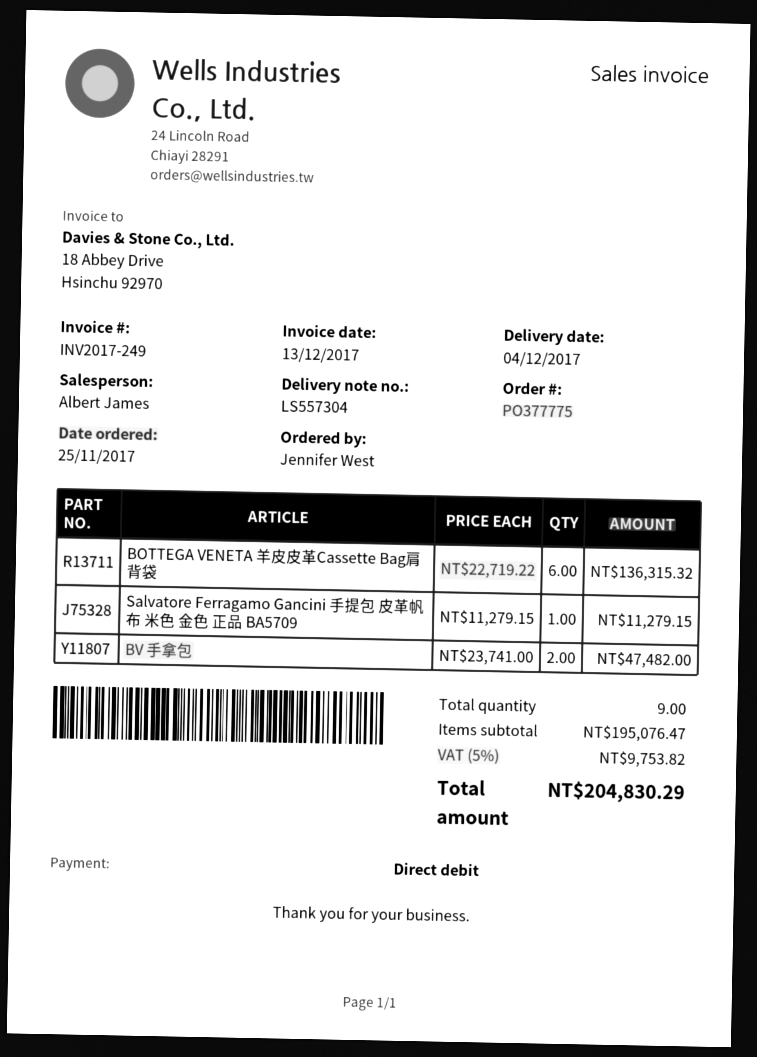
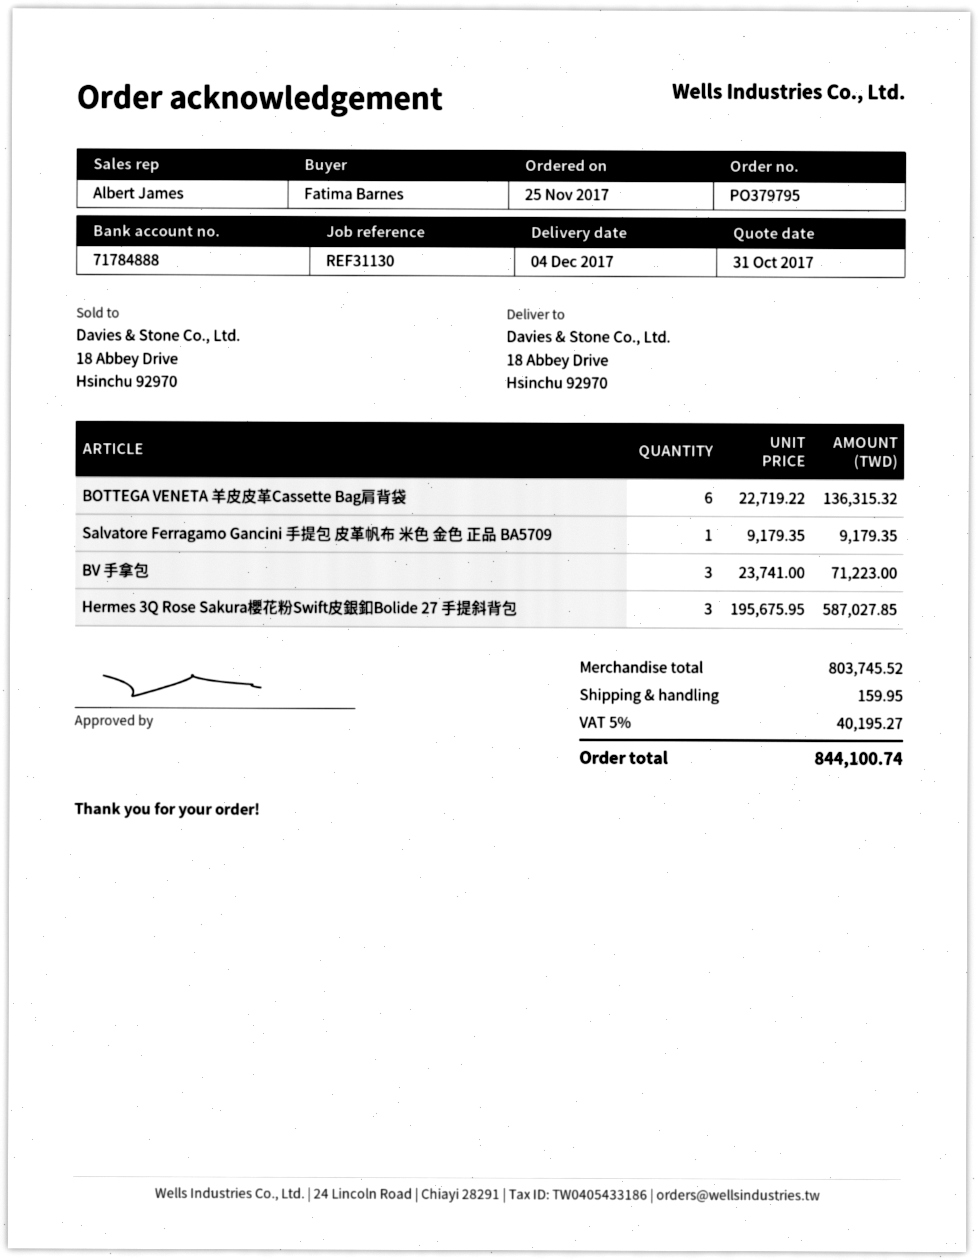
order number: PO377775 -> PO379795
ordered by: Jennifer West -> Fatima Barnes
Salvatore Ferragamo Gancini 手提包 皮革帆布 米色 金色 正品 BA5709: 1 x 11279.15 = 11279.15 -> 1 x 9179.35 = 9179.35
BV 手拿包: 2 x 23741.00 = 47482.00 -> 3 x 23741.00 = 71223.00
Hermes 3Q Rose Sakura櫻花粉Swift皮銀釦Bolide 27 手提斜背包: none -> 3 x 195675.95 = 587027.85
subtotal: 195076.47 -> 803745.52
shipping: none -> 159.95
tax: 5% = 9753.82 -> 5% = 40195.27
total: 204830.29 -> 844100.74

